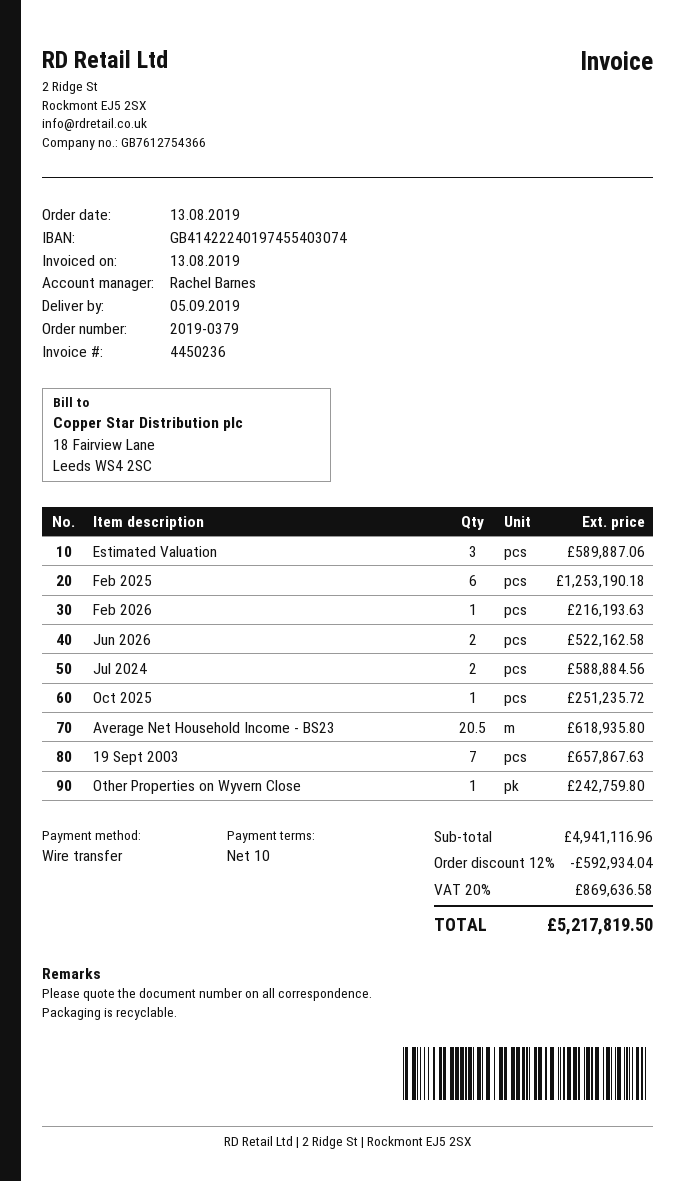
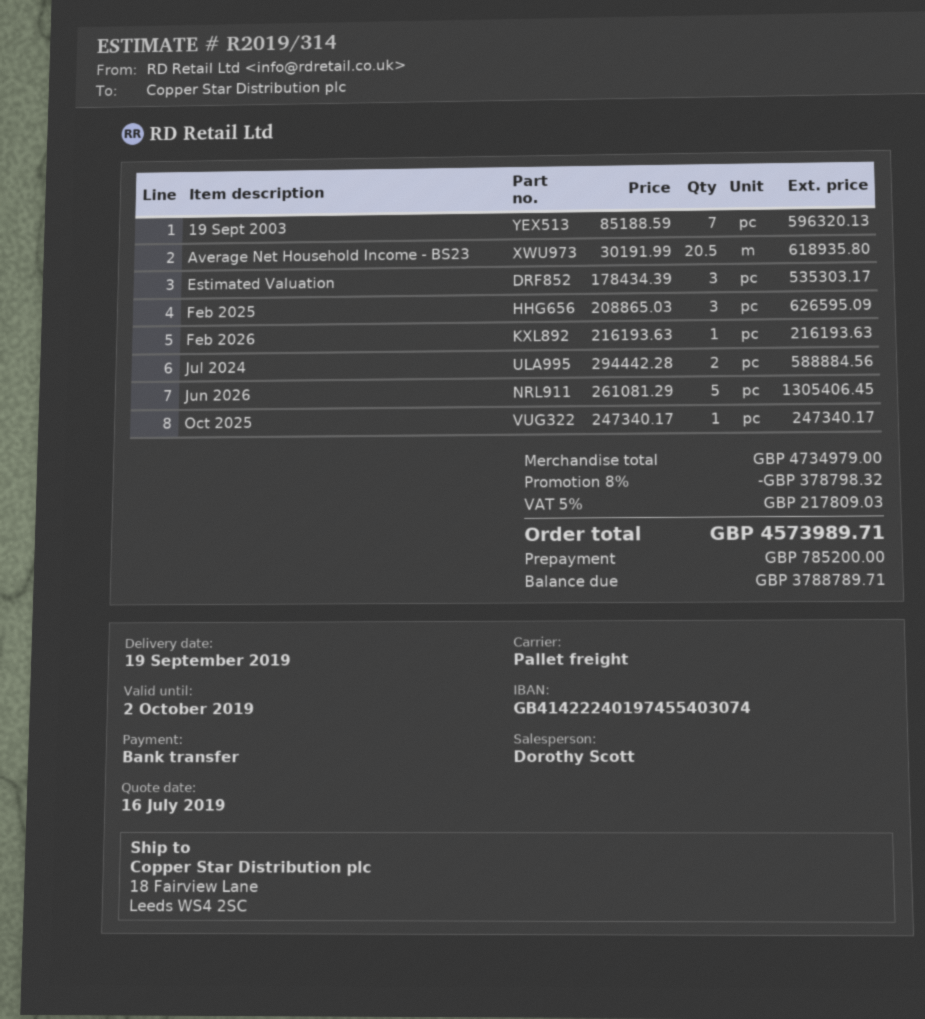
delivery date: 2019-09-05 -> 2019-09-19
sales rep: Rachel Barnes -> Dorothy Scott
Estimated Valuation: 3 for 589887.06 -> 3 for 535303.17
Feb 2025: 6 for 1253190.18 -> 3 for 626595.09
Jun 2026: 2 for 522162.58 -> 5 for 1305406.45
Oct 2025: 1 for 251235.72 -> 1 for 247340.17
19 Sept 2003: 7 for 657867.63 -> 7 for 596320.13
Other Properties on Wyvern Close: 1 for 242759.80 -> none
subtotal: 4941116.96 -> 4734979.00
discount: 12% = 592934.04 -> 8% = 378798.32
tax: 20% = 869636.58 -> 5% = 217809.03
total: 5217819.50 -> 4573989.71

